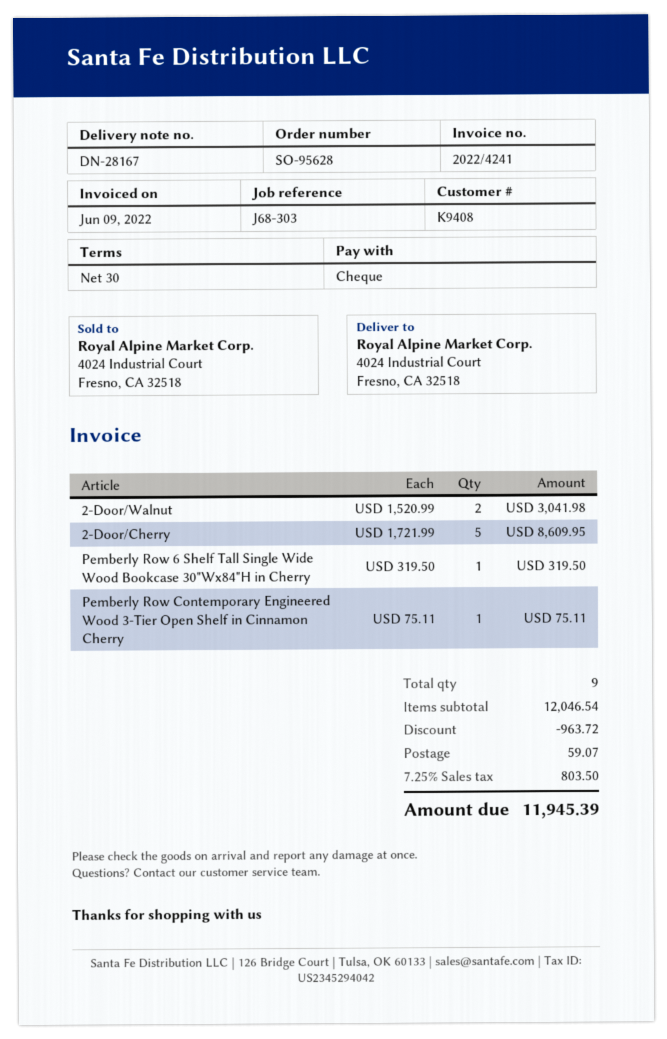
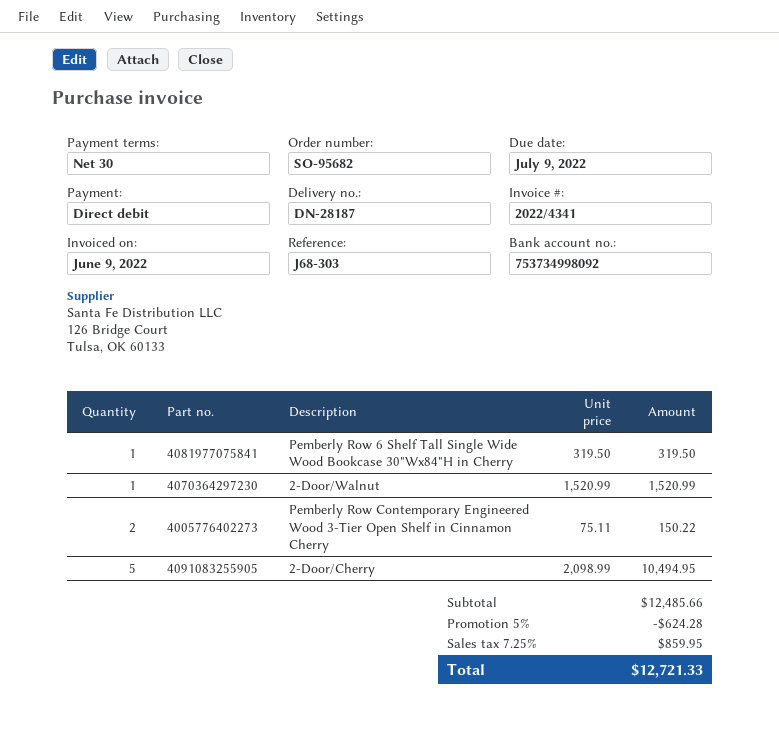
order number: SO-95628 -> SO-95682
delivery note number: DN-28167 -> DN-28187
invoice number: 2022/4241 -> 2022/4341
payment method: cheque -> direct debit
2-Door/Walnut: 2 x 1520.99 = 3041.98 -> 1 x 1520.99 = 1520.99
2-Door/Cherry: 5 x 1721.99 = 8609.95 -> 5 x 2098.99 = 10494.95
Pemberly Row Contemporary Engineered Wood 3-Tier Open Shelf in Cinnamon Cherry: 1 x 75.11 = 75.11 -> 2 x 75.11 = 150.22
subtotal: 12046.54 -> 12485.66
discount: 963.72 -> 624.28
shipping: 59.07 -> none
tax: 7.25% = 803.50 -> 7.25% = 859.95
total: 11945.39 -> 12721.33

